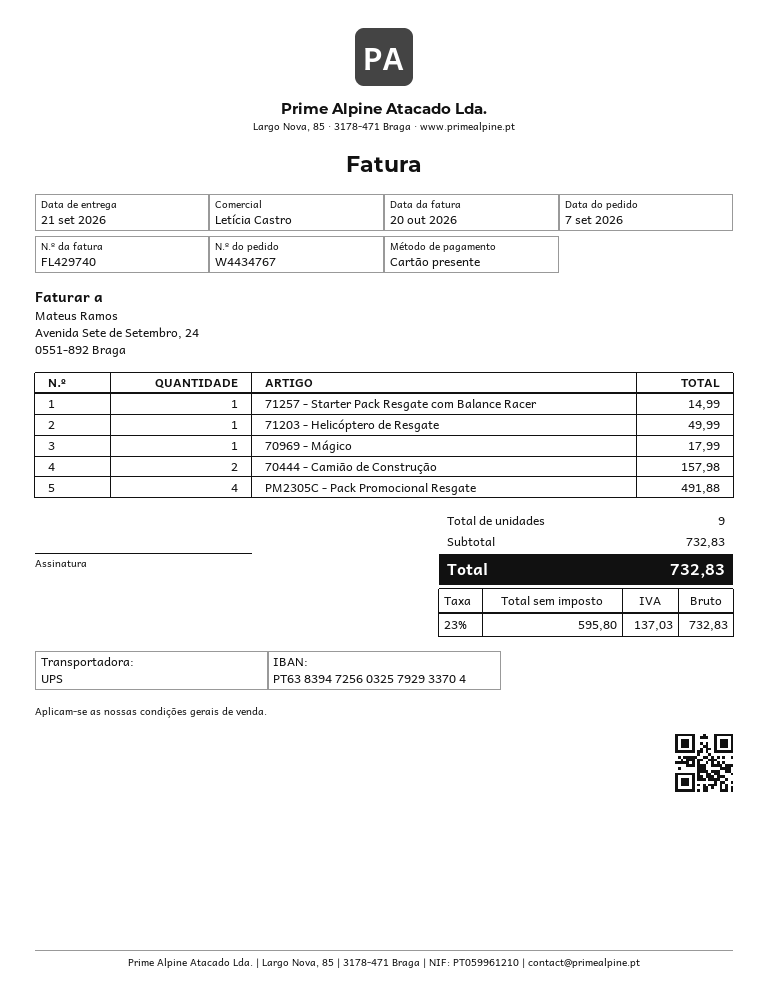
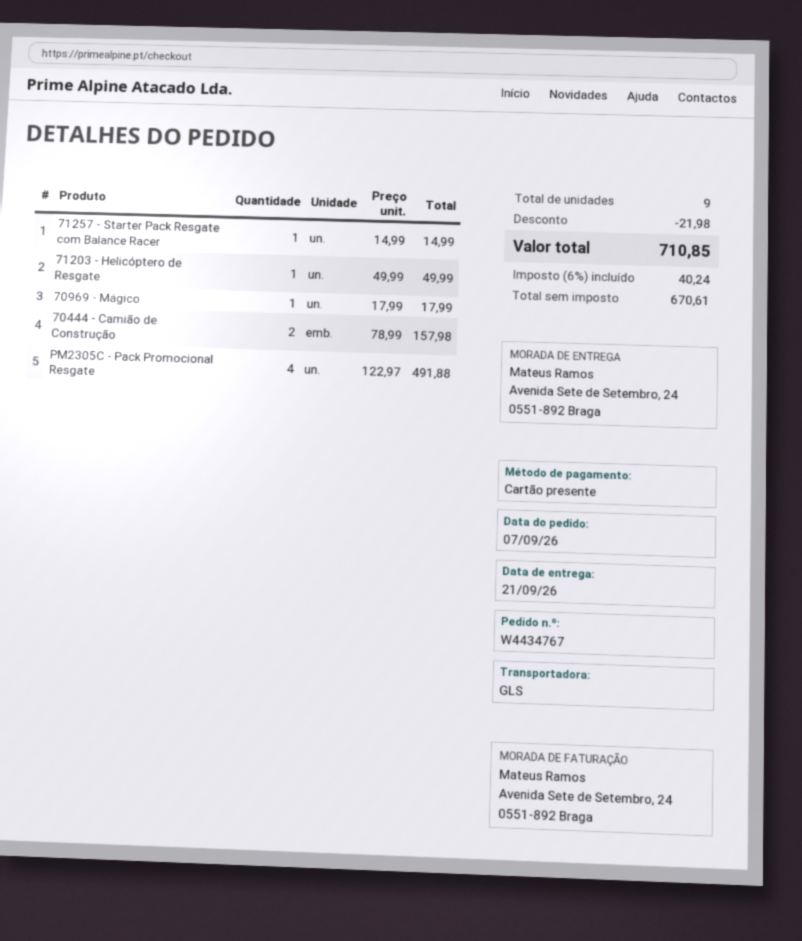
shipping method: UPS -> GLS
discount: none -> 21.98
net: 595.80 -> 670.61
tax: 23% = 137.03 -> 6% = 40.24
total: 732.83 -> 710.85

